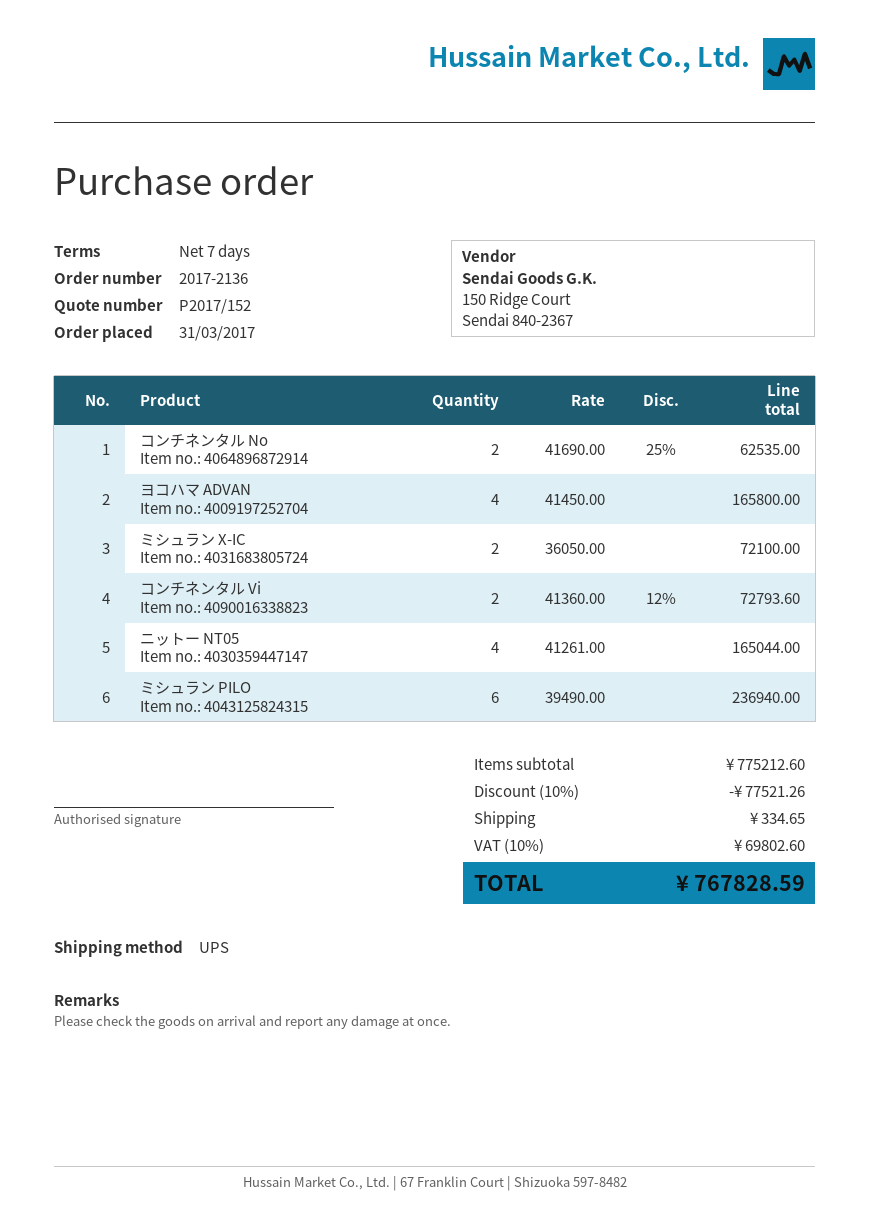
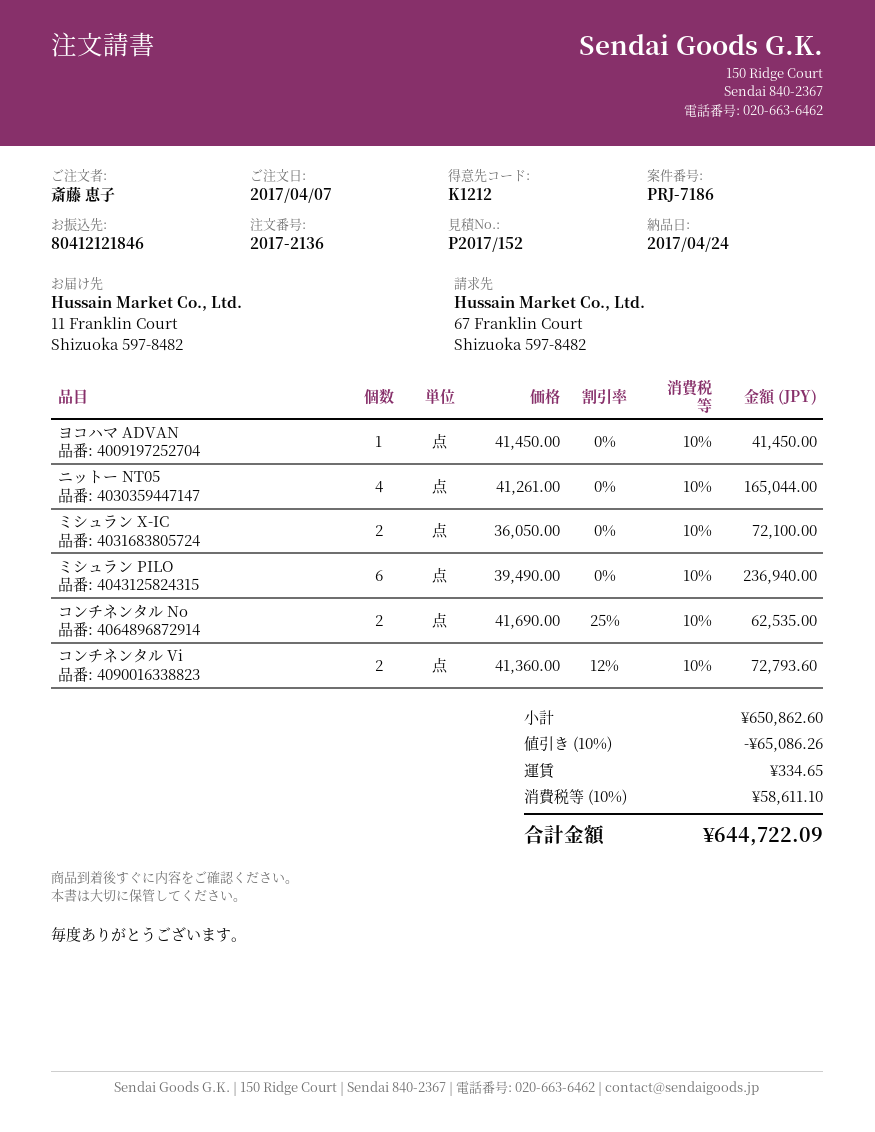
order date: 2017-03-31 -> 2017-04-07
ヨコハマ ADVAN: 4 x 41450.00 = 165800.00 -> 1 x 41450.00 = 41450.00
subtotal: 775212.60 -> 650862.60
discount: 10% = 77521.26 -> 10% = 65086.26
tax: 10% = 69802.60 -> 10% = 58611.10
total: 767828.59 -> 644722.09

